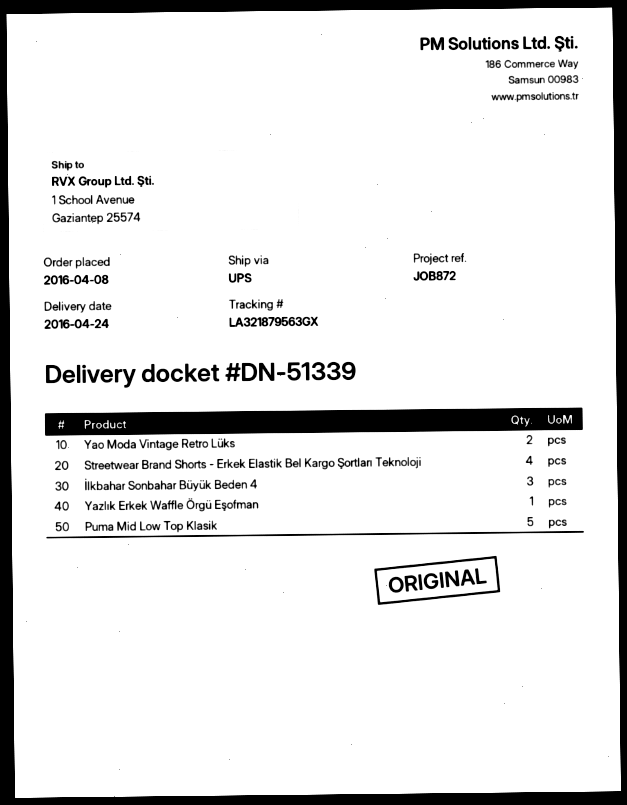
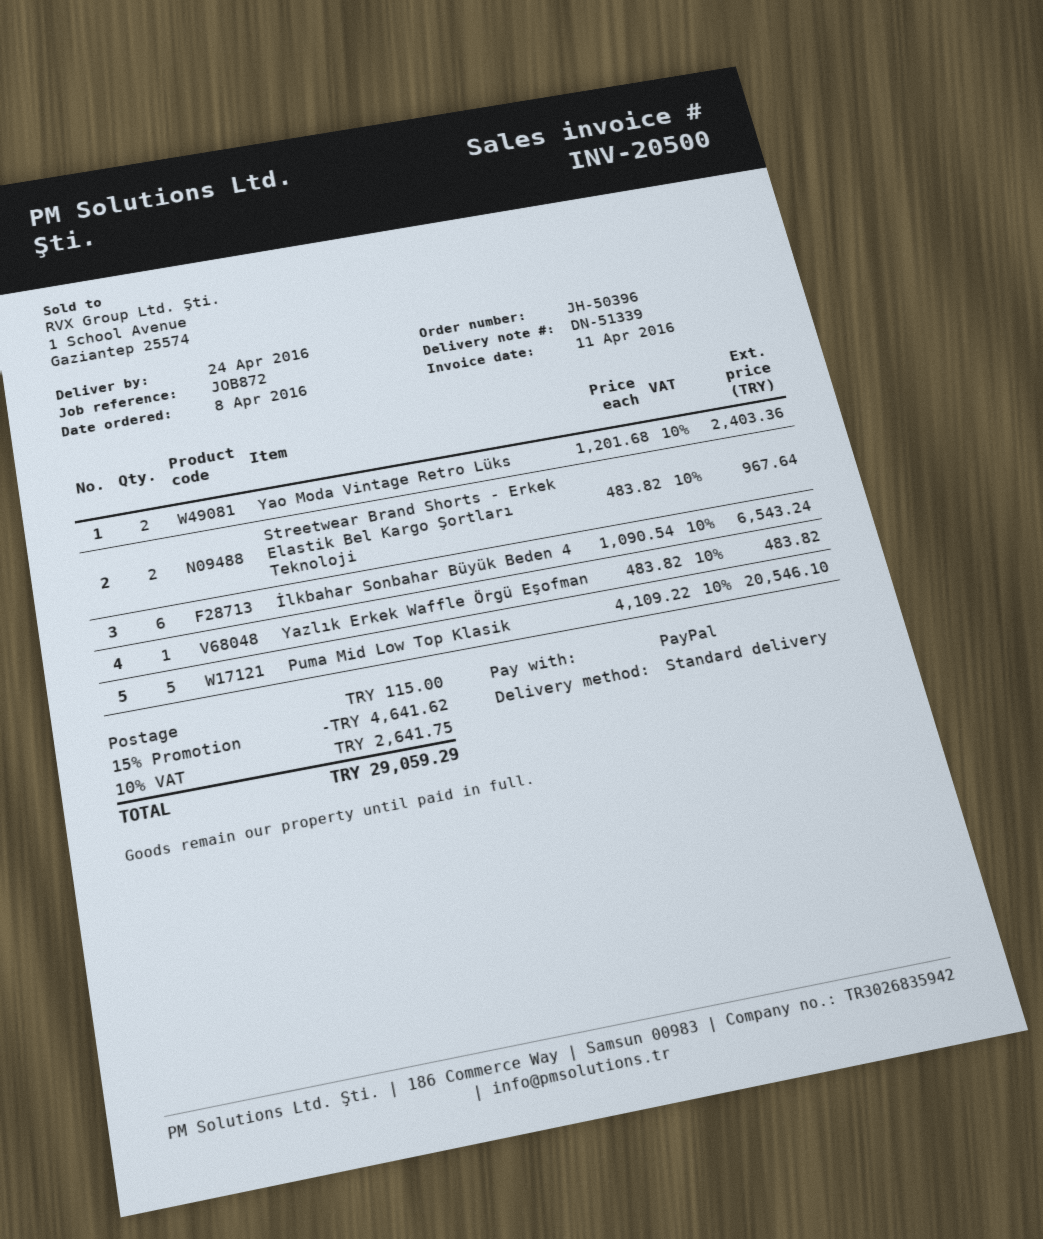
shipping method: UPS -> standard
Streetwear Brand Shorts - Erkek Elastik Bel Kargo Şortları Teknoloji: 4 -> 2
İlkbahar Sonbahar Büyük Beden 4: 3 -> 6

